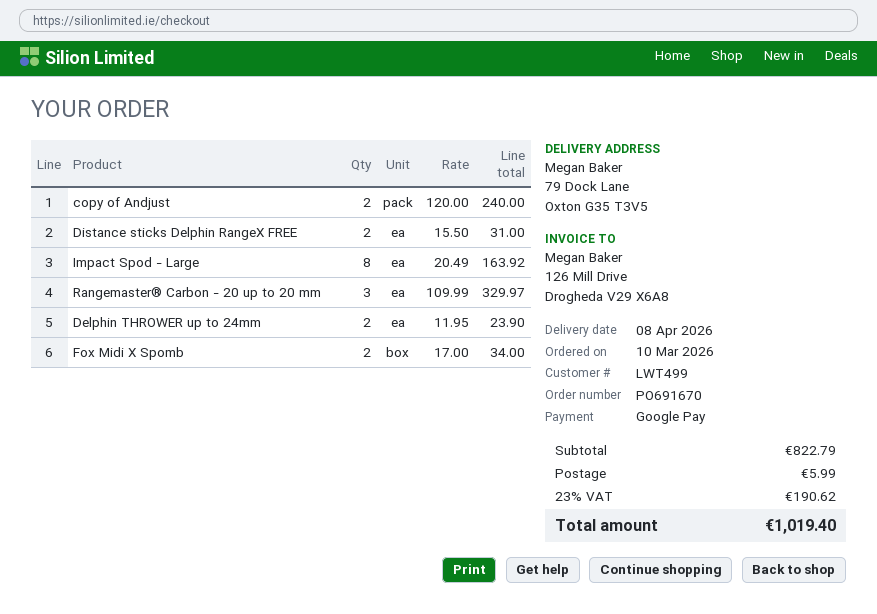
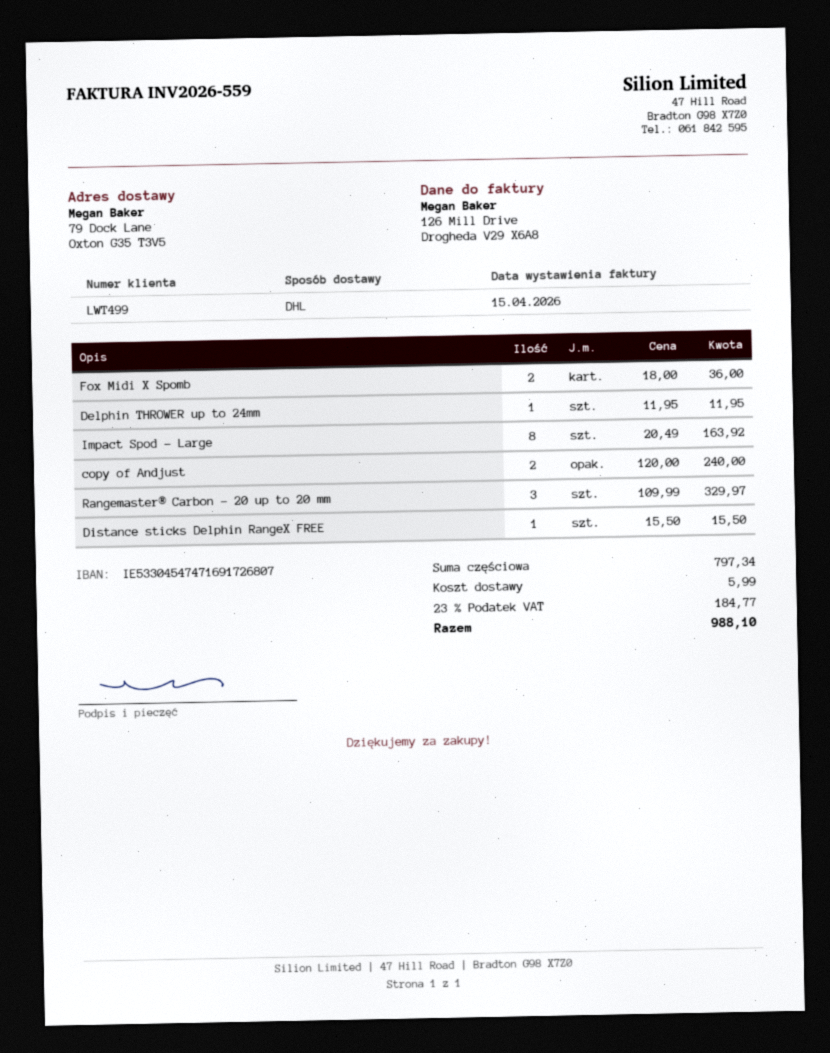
Distance sticks Delphin RangeX FREE: 2 x 15.50 = 31.00 -> 1 x 15.50 = 15.50
Delphin THROWER up to 24mm: 2 x 11.95 = 23.90 -> 1 x 11.95 = 11.95
Fox Midi X Spomb: 2 x 17.00 = 34.00 -> 2 x 18.00 = 36.00
subtotal: 822.79 -> 797.34
tax: 23% = 190.62 -> 23% = 184.77
total: 1019.40 -> 988.10

